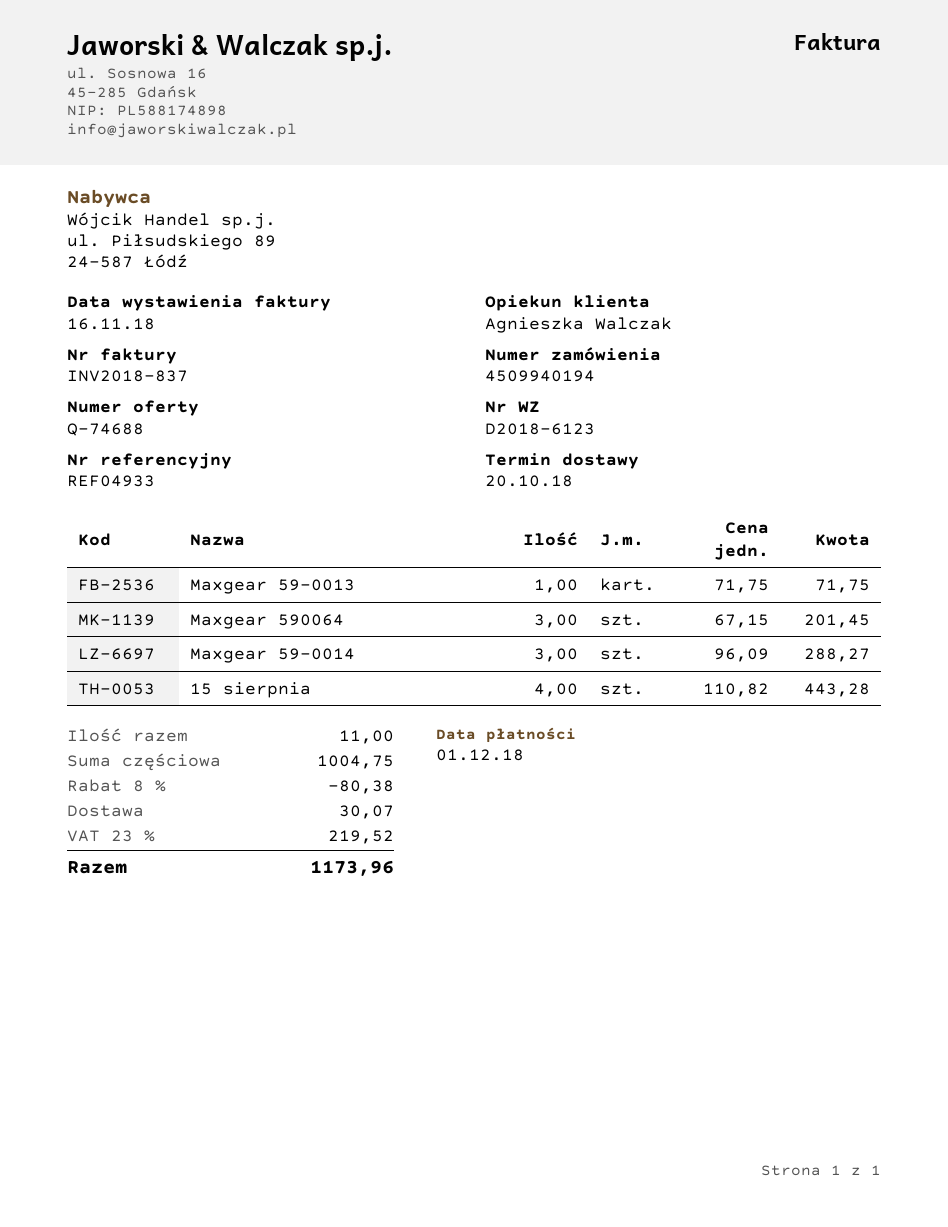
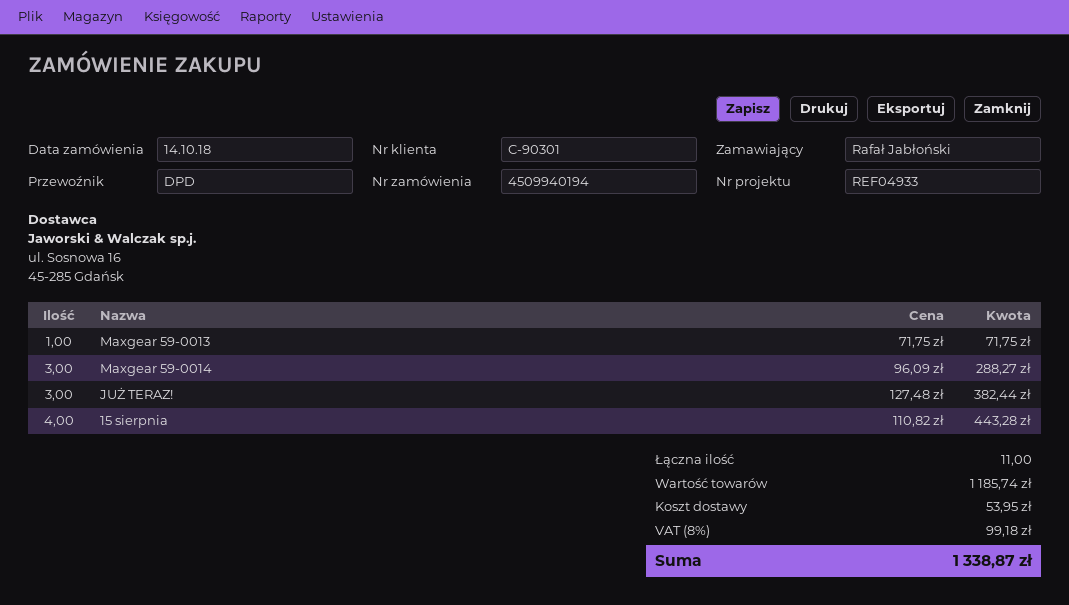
Maxgear 590064: 3 x 67.15 = 201.45 -> none
JUŻ TERAZ!: none -> 3 x 127.48 = 382.44
subtotal: 1004.75 -> 1185.74
discount: 8% = 80.38 -> none
shipping: 30.07 -> 53.95
tax: 23% = 219.52 -> 8% = 99.18
total: 1173.96 -> 1338.87

